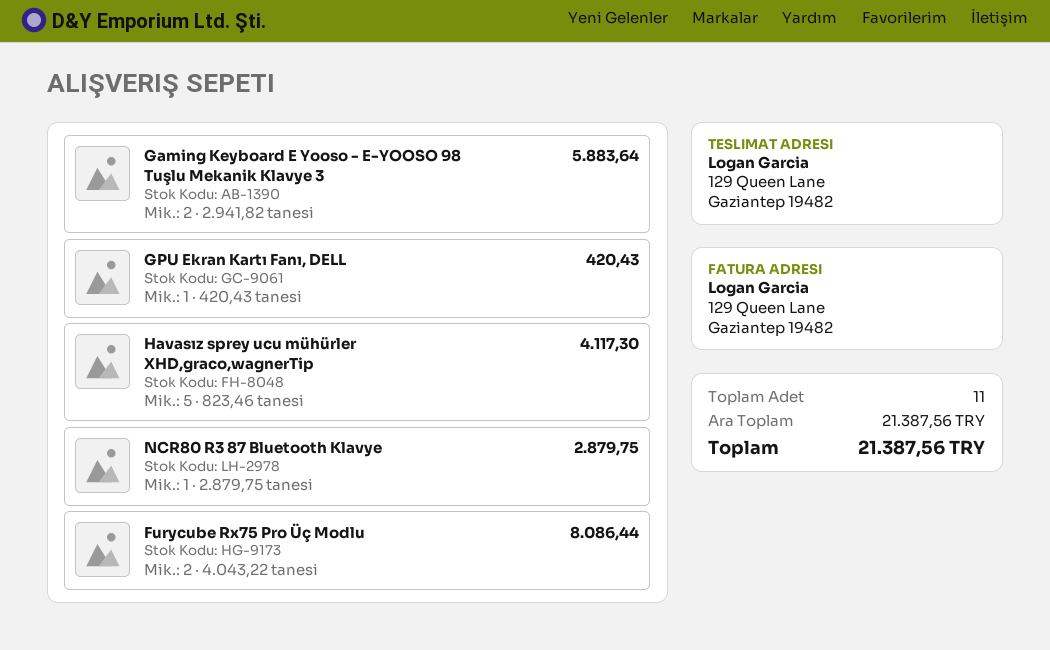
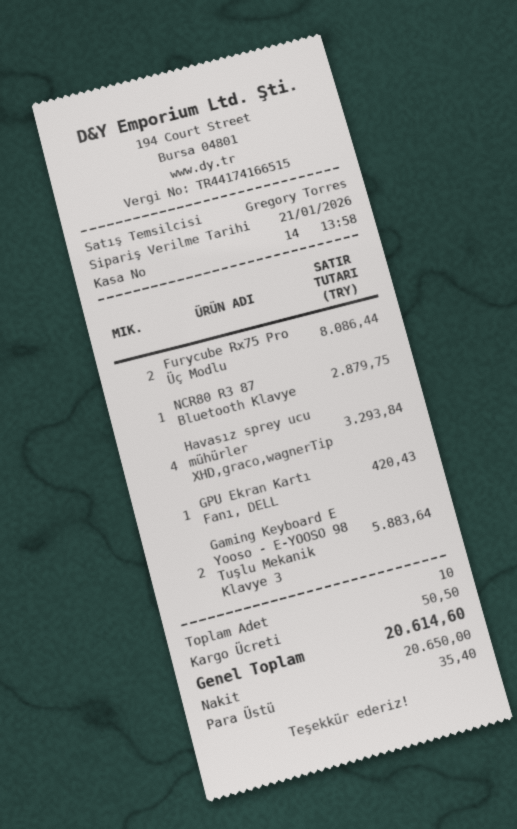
Havasız sprey ucu mühürler XHD,graco,wagnerTip: 5 for 4117.30 -> 4 for 3293.84
total quantity: 11 -> 10
shipping: none -> 50.50
total: 21387.56 -> 20614.60

